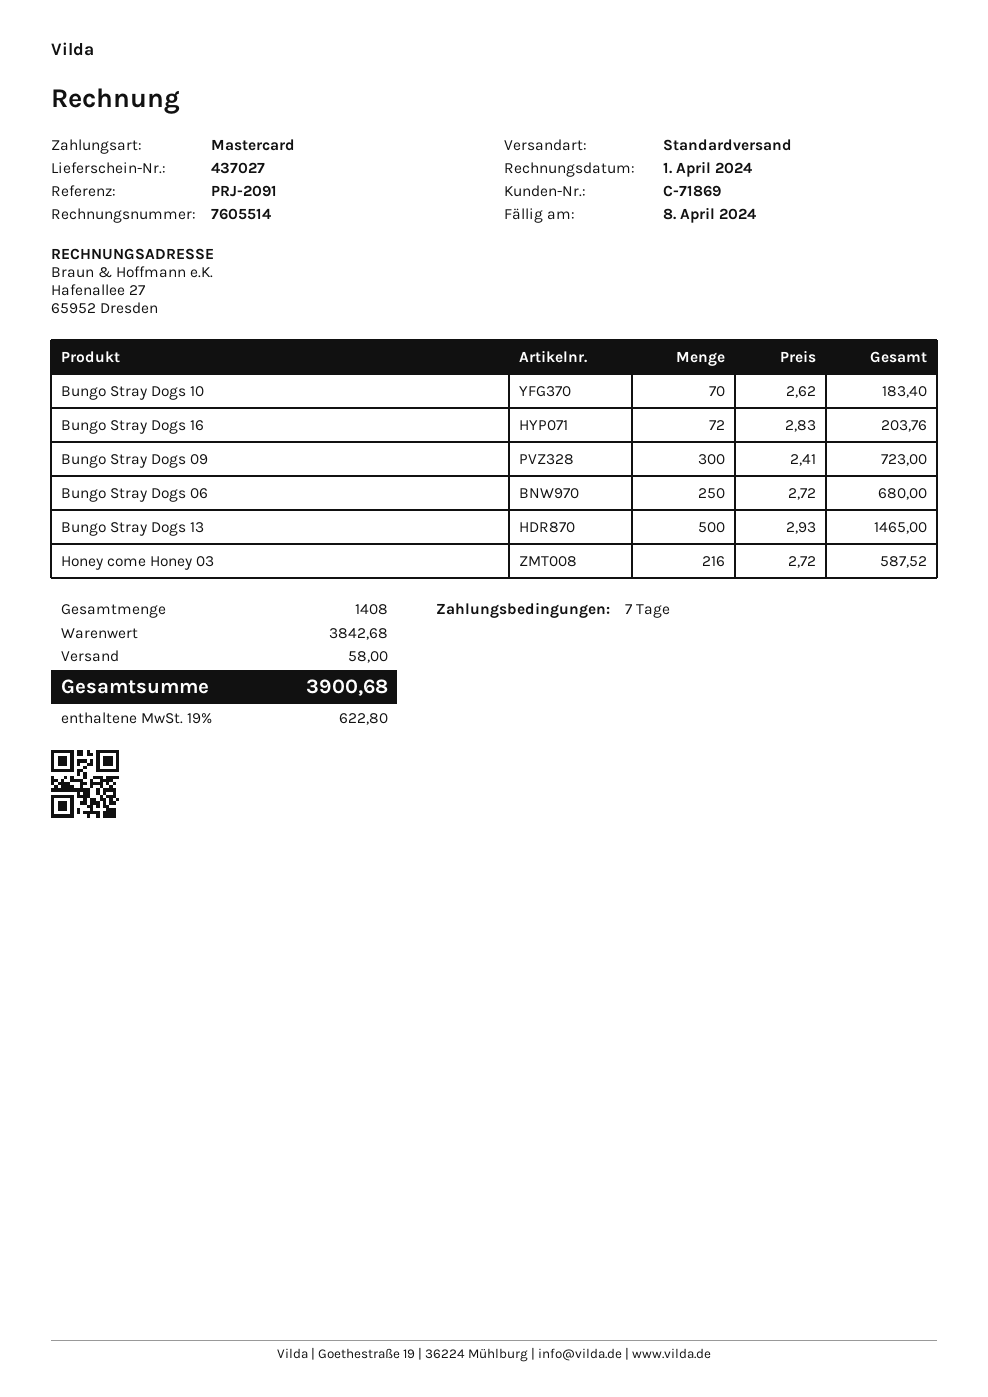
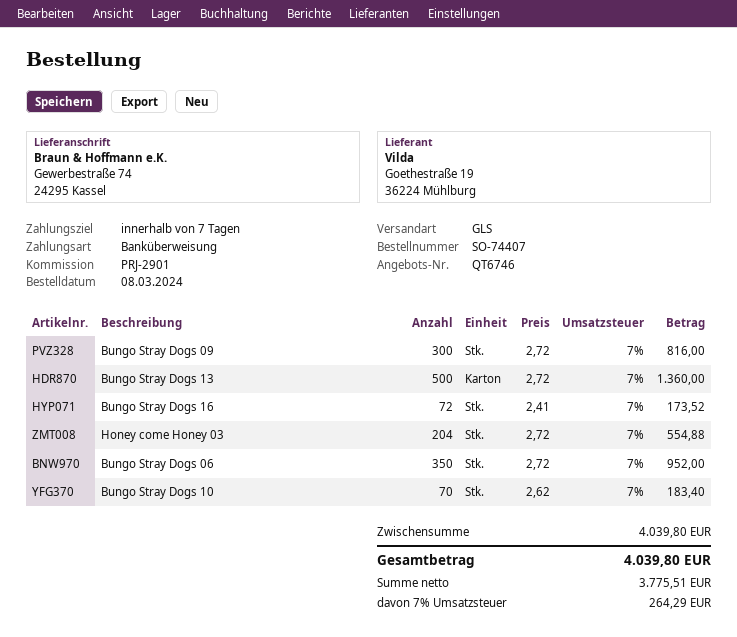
reference: PRJ-2091 -> PRJ-2901
payment method: Mastercard -> bank transfer
shipping method: standard -> GLS
Bungo Stray Dogs 16: 72 x 2.83 = 203.76 -> 72 x 2.41 = 173.52
Bungo Stray Dogs 09: 300 x 2.41 = 723.00 -> 300 x 2.72 = 816.00
Bungo Stray Dogs 06: 250 x 2.72 = 680.00 -> 350 x 2.72 = 952.00
Bungo Stray Dogs 13: 500 x 2.93 = 1465.00 -> 500 x 2.72 = 1360.00
Honey come Honey 03: 216 x 2.72 = 587.52 -> 204 x 2.72 = 554.88
subtotal: 3842.68 -> 4039.80
shipping: 58.00 -> none
tax: 19% = 622.80 -> 7% = 264.29
total: 3900.68 -> 4039.80

